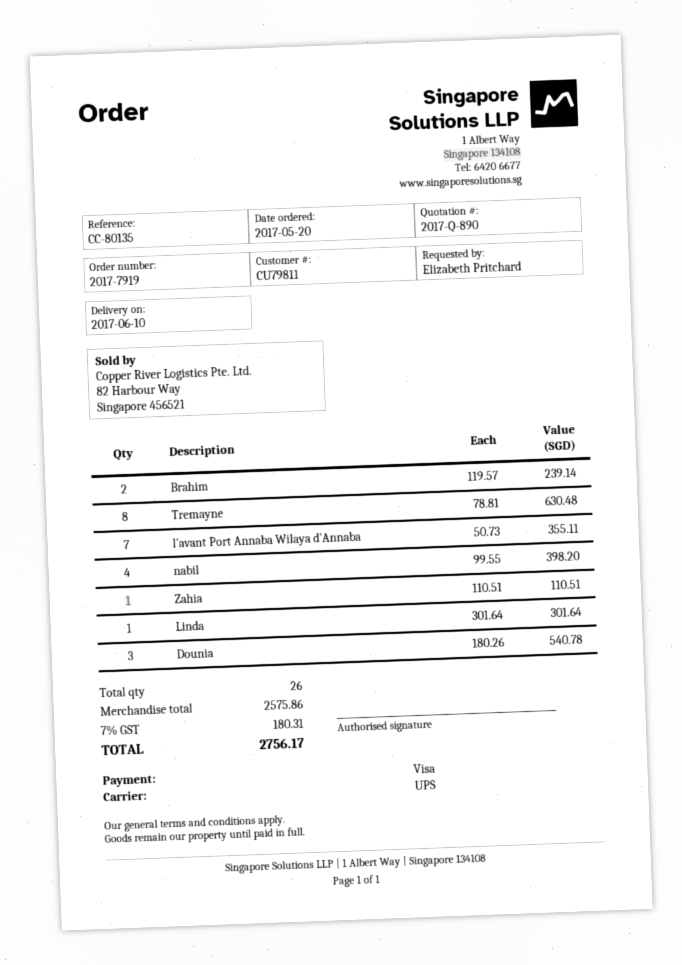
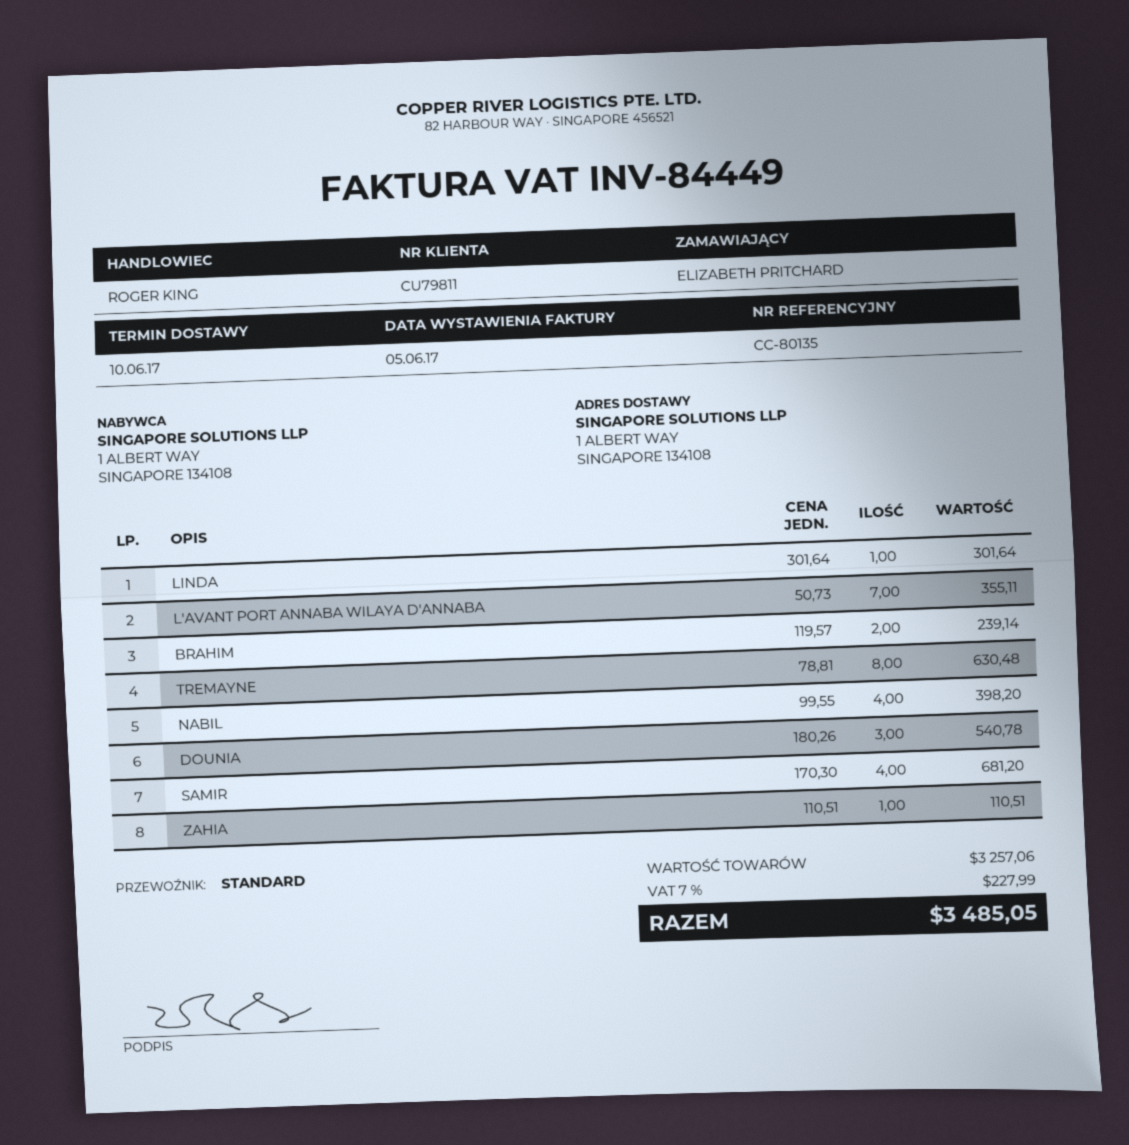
shipping method: UPS -> standard
SAMIR: none -> 4 x 170.30 = 681.20
subtotal: 2575.86 -> 3257.06
tax: 7% = 180.31 -> 7% = 227.99
total: 2756.17 -> 3485.05

